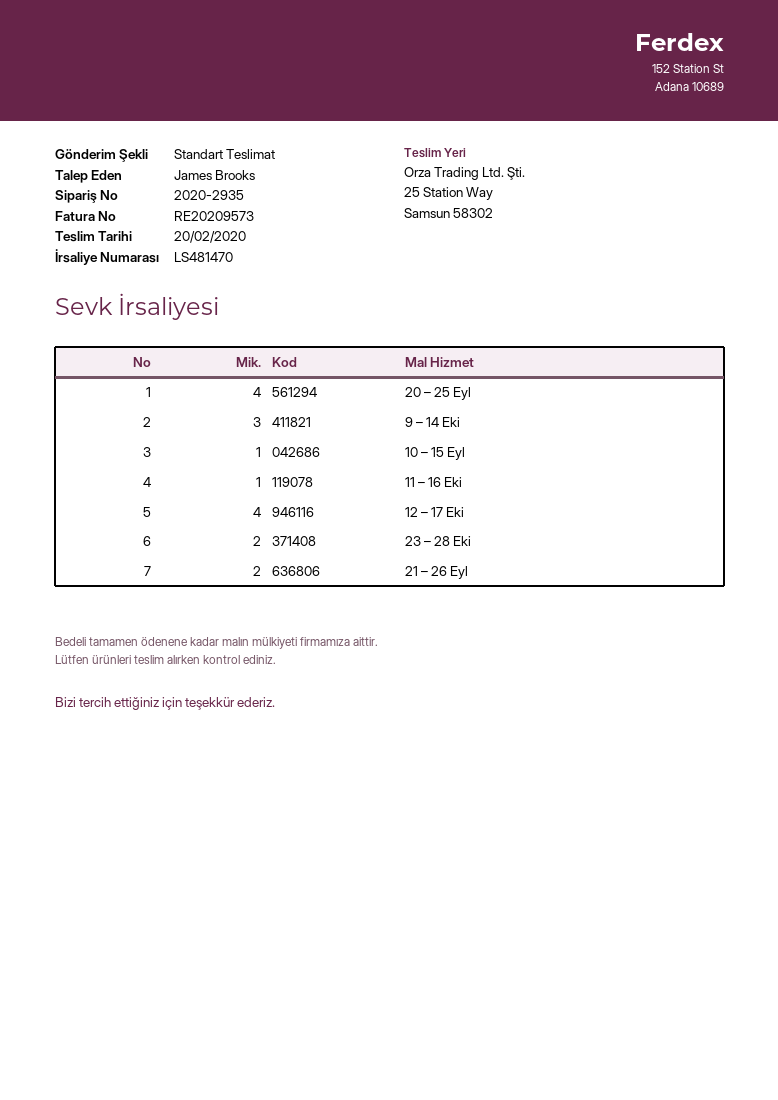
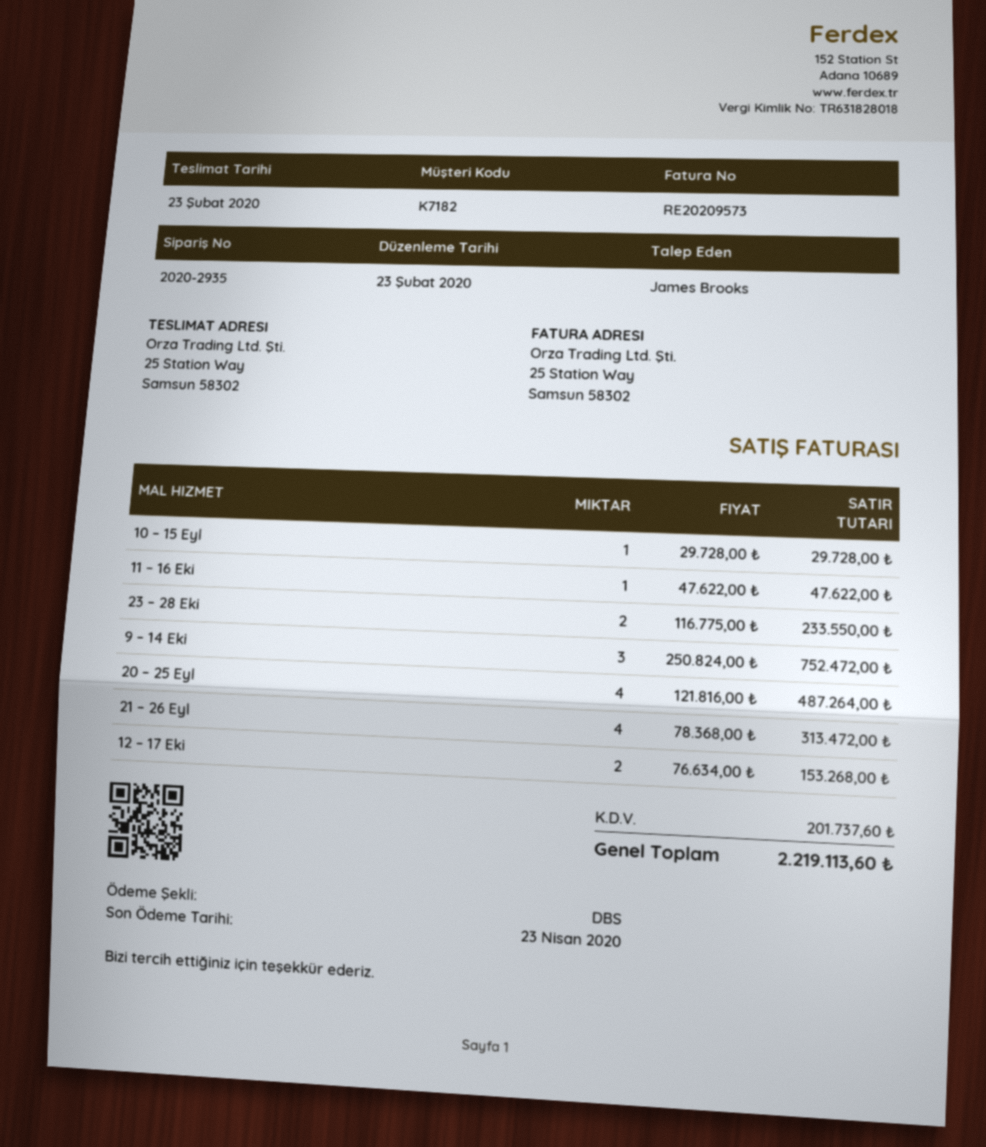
delivery date: 2020-02-20 -> 2020-02-23
12 – 17 Eki: 4 -> 2
21 – 26 Eyl: 2 -> 4

